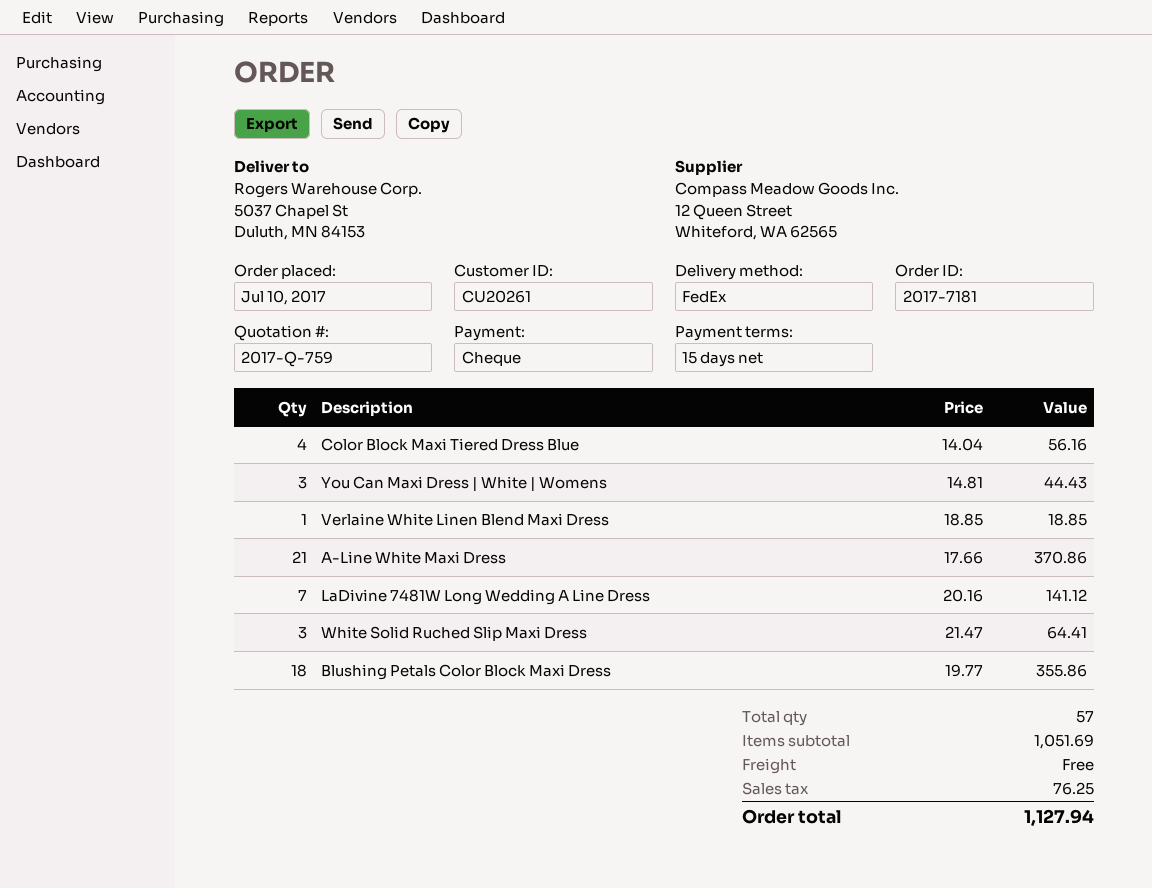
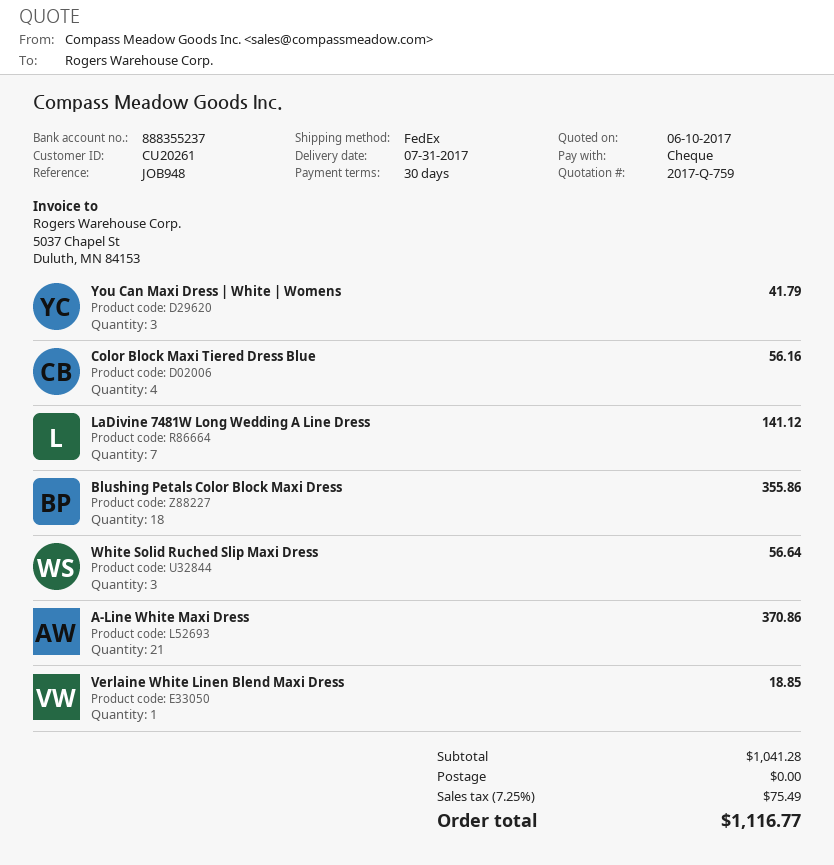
payment terms: 15 days -> 30 days
You Can Maxi Dress | White | Womens: 3 for 44.43 -> 3 for 41.79
White Solid Ruched Slip Maxi Dress: 3 for 64.41 -> 3 for 56.64
subtotal: 1051.69 -> 1041.28
tax: 76.25 -> 75.49
total: 1127.94 -> 1116.77

